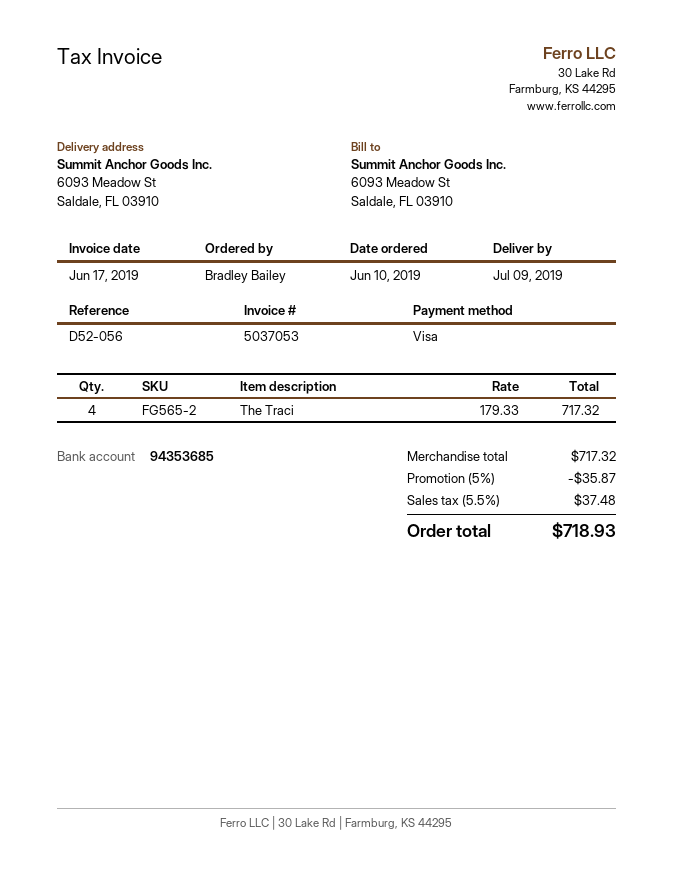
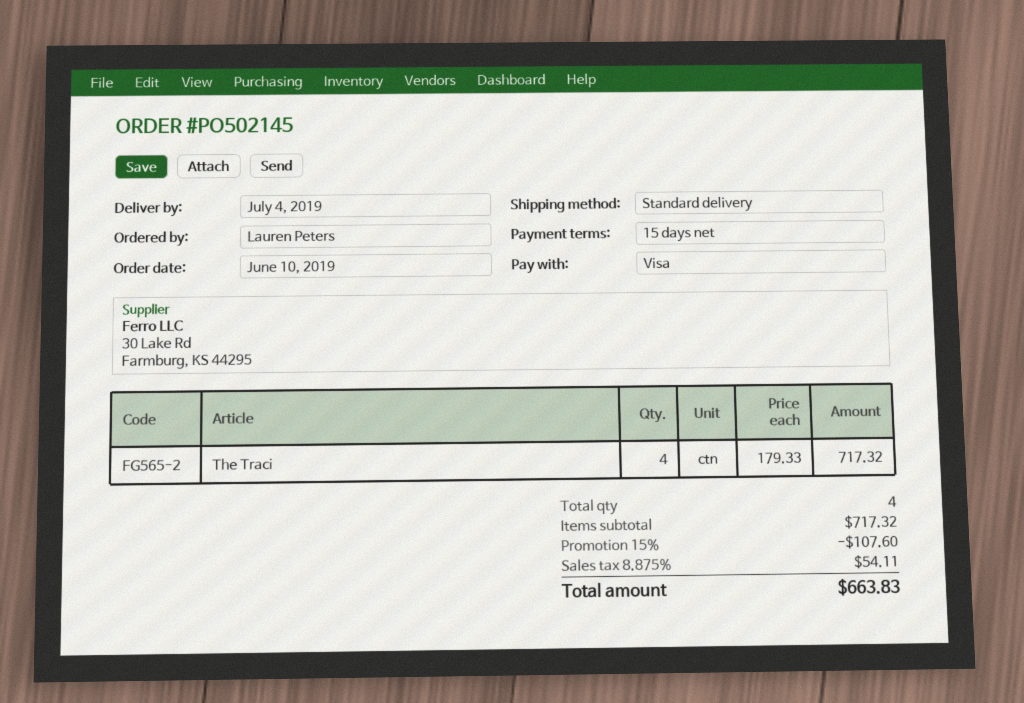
delivery date: 2019-07-09 -> 2019-07-04
ordered by: Bradley Bailey -> Lauren Peters
discount: 5% = 35.87 -> 15% = 107.60
tax: 5.5% = 37.48 -> 8.875% = 54.11
total: 718.93 -> 663.83

